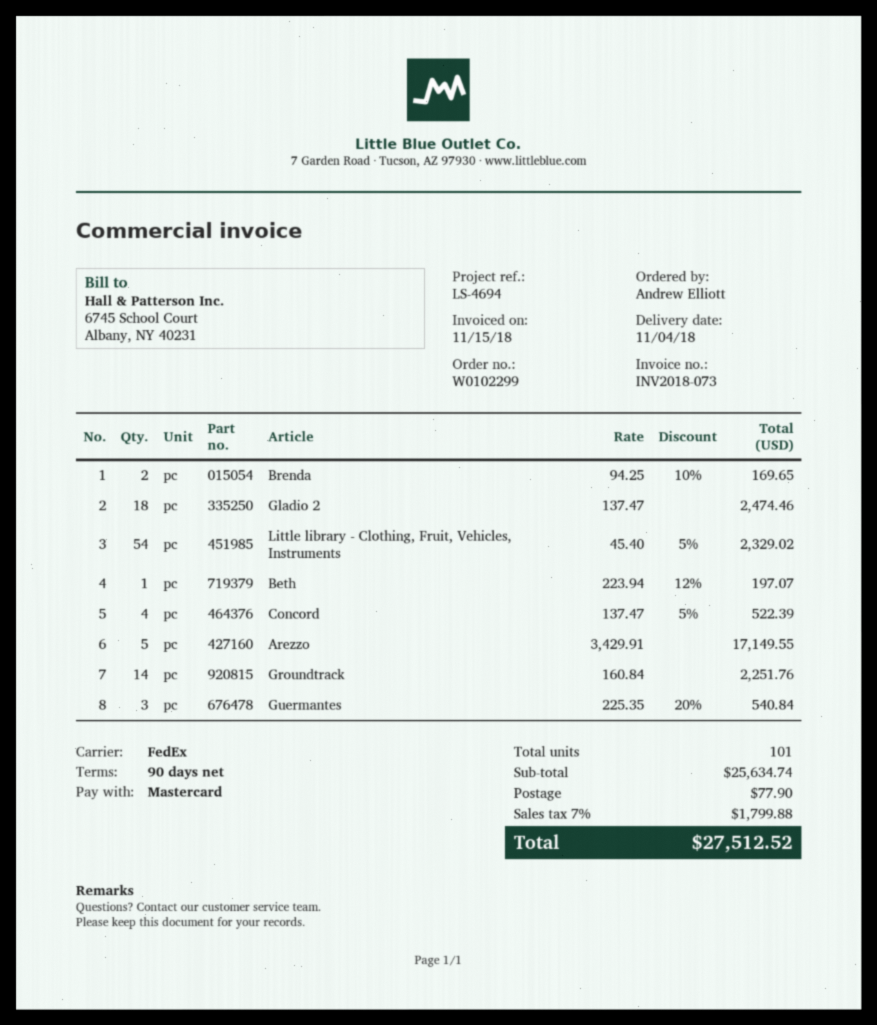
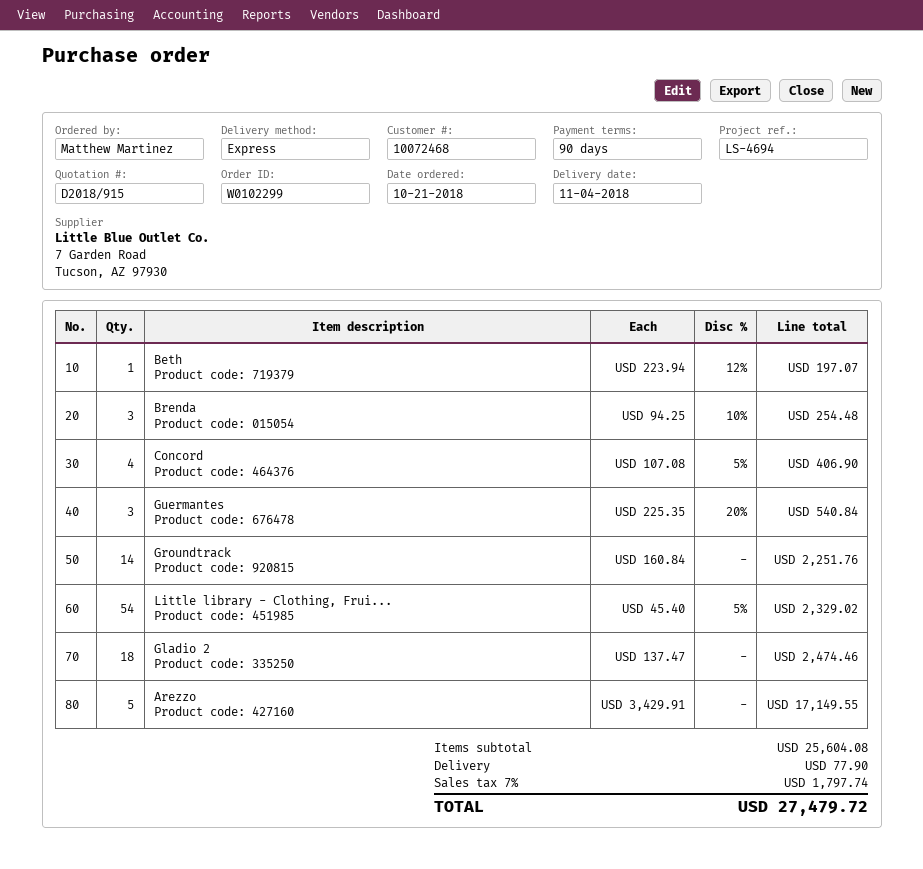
ordered by: Andrew Elliott -> Matthew Martinez
shipping method: FedEx -> express
Brenda: 2 x 94.25 - 10% = 169.65 -> 3 x 94.25 - 10% = 254.48
Concord: 4 x 137.47 - 5% = 522.39 -> 4 x 107.08 - 5% = 406.90
subtotal: 25634.74 -> 25604.08
tax: 7% = 1799.88 -> 7% = 1797.74
total: 27512.52 -> 27479.72

